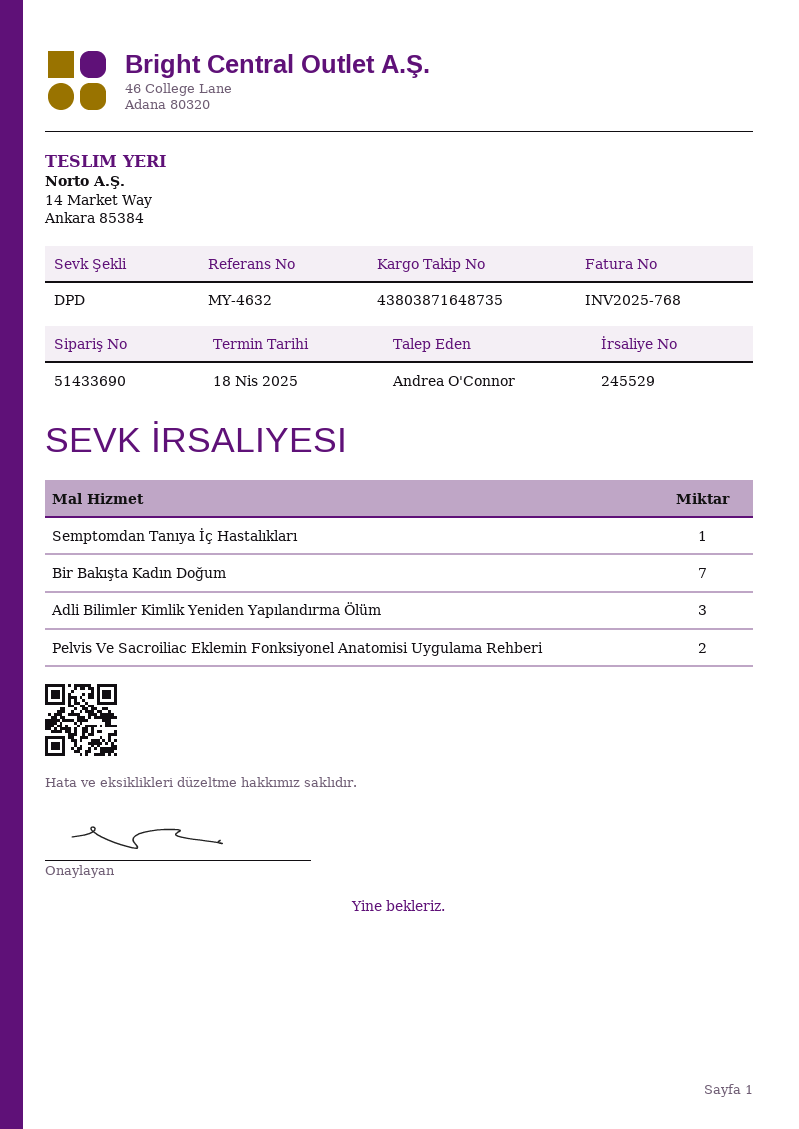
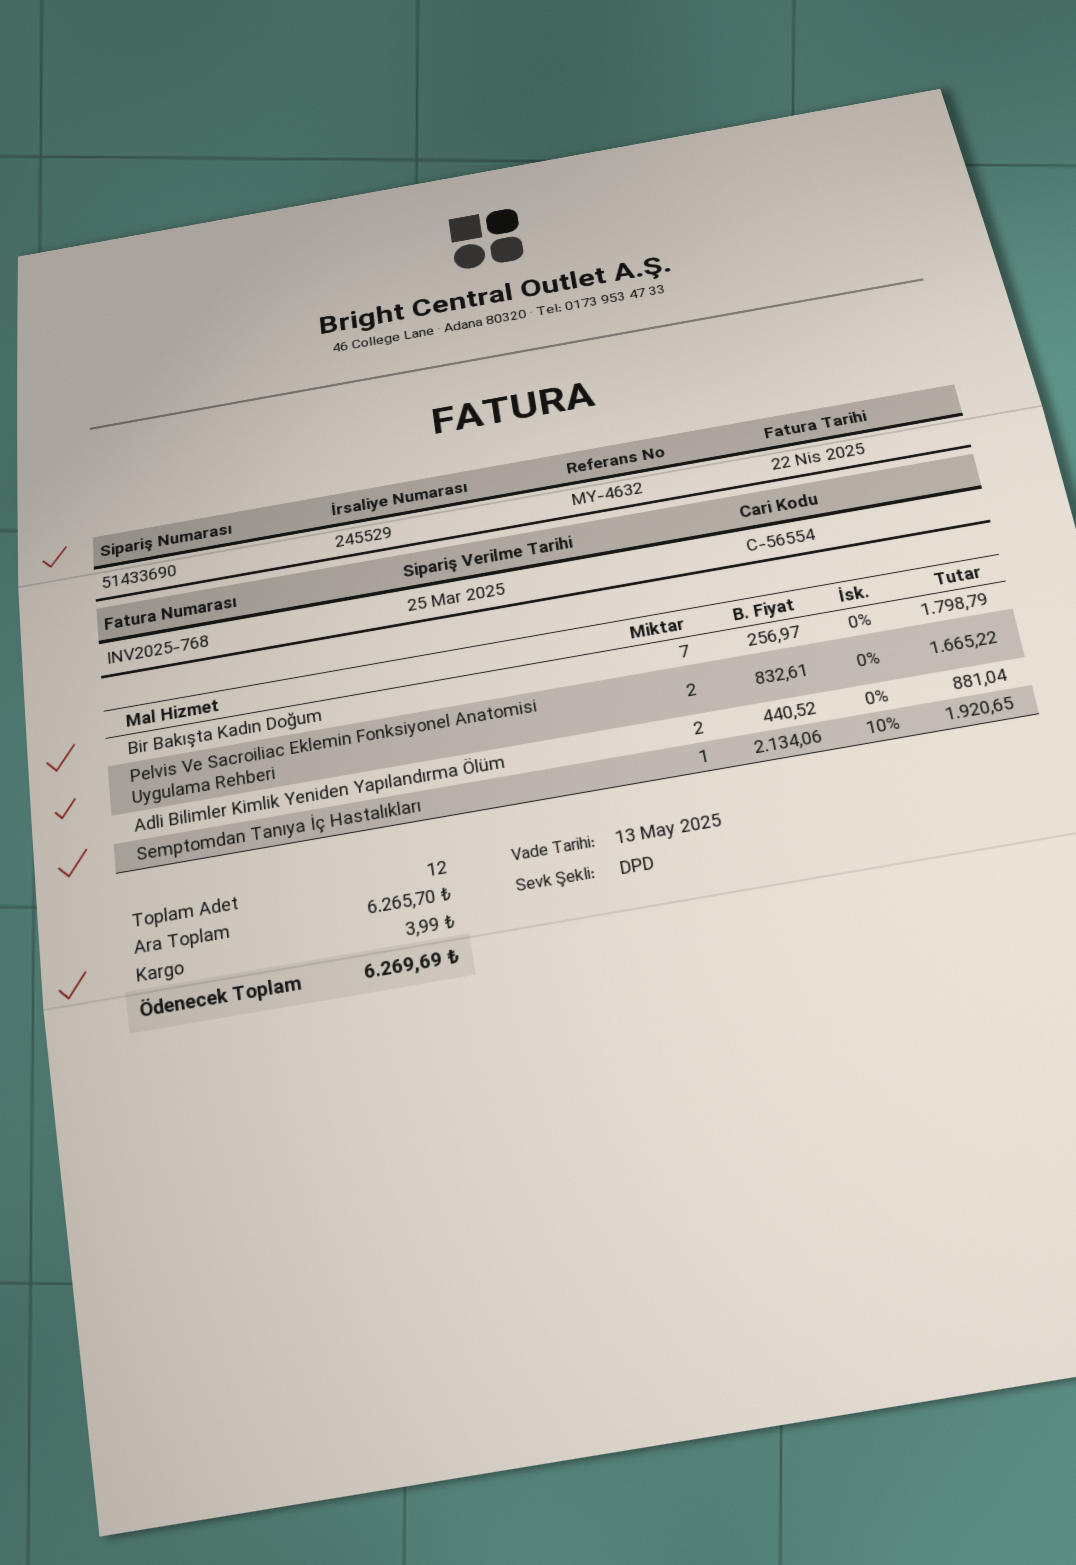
Adli Bilimler Kimlik Yeniden Yapılandırma Ölüm: 3 -> 2

